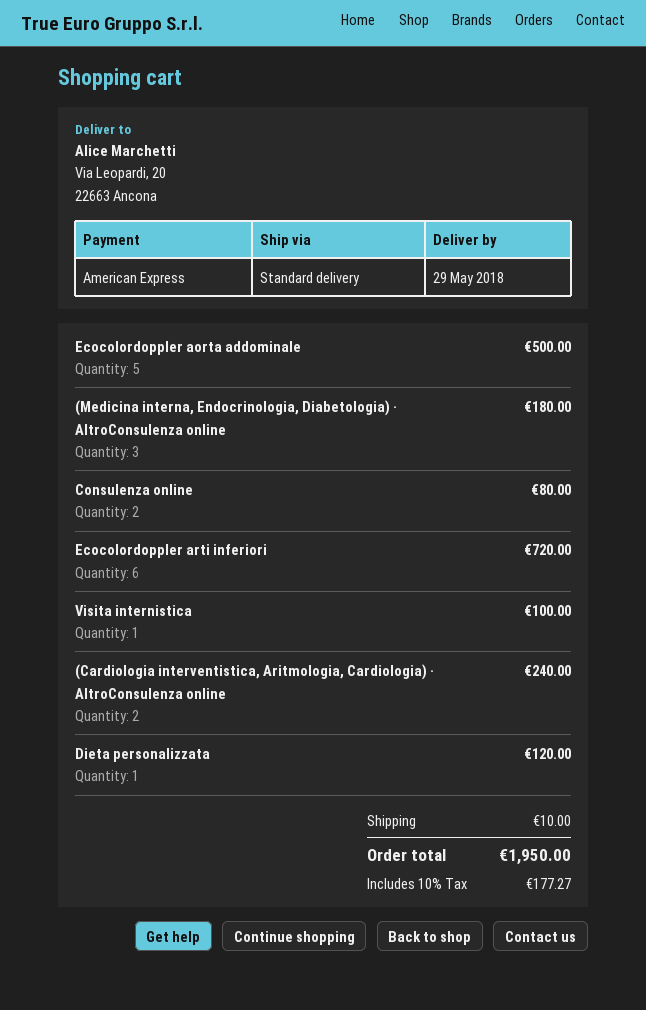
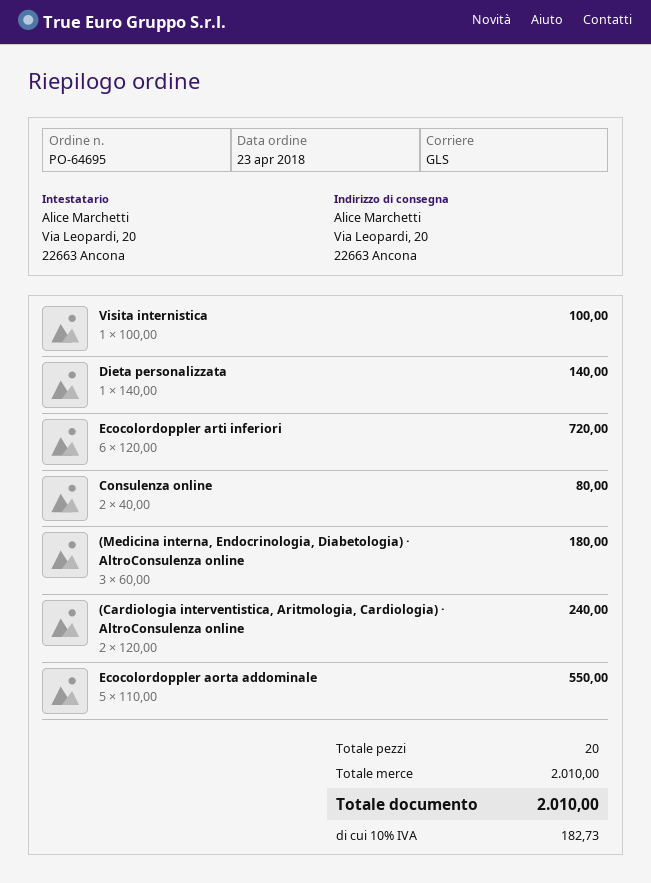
shipping method: standard -> GLS
Ecocolordoppler aorta addominale: 5 for 500.00 -> 5 for 550.00
Dieta personalizzata: 1 for 120.00 -> 1 for 140.00
shipping: 10.00 -> none
tax: 10% = 177.27 -> 10% = 182.73
total: 1950.00 -> 2010.00

